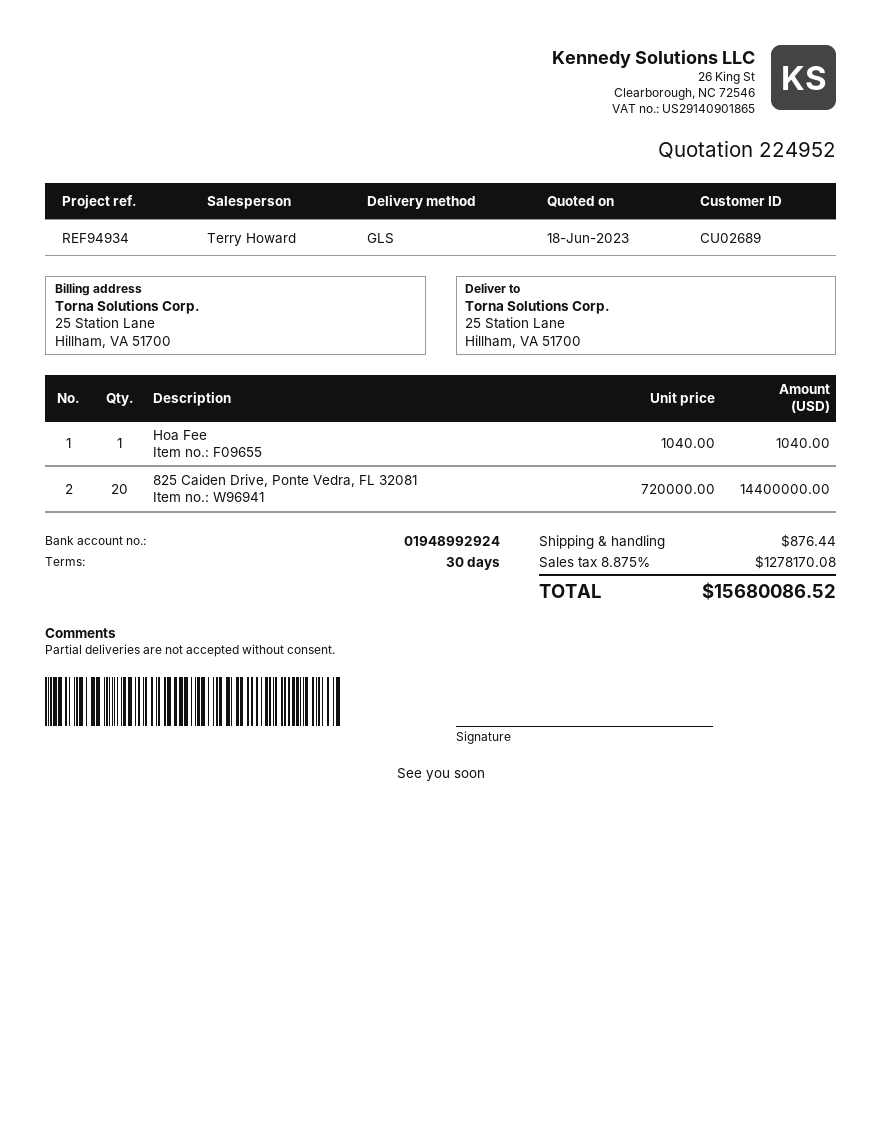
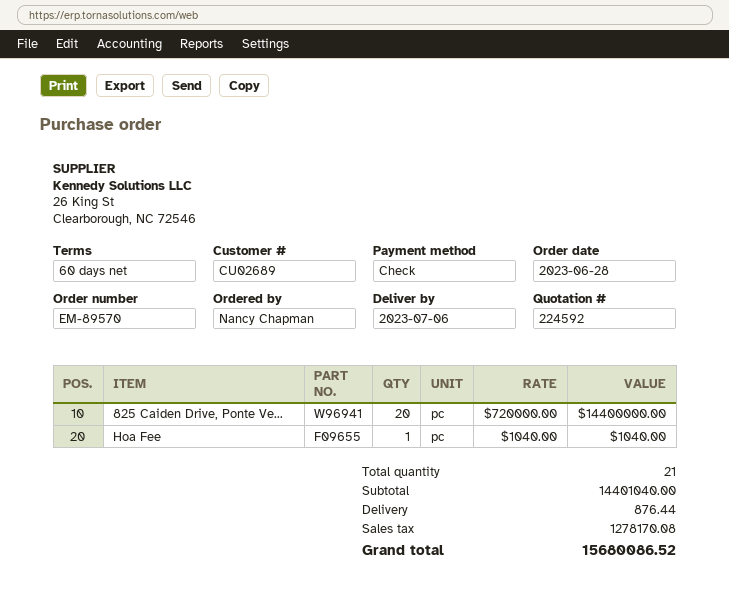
quote number: 224952 -> 224592
payment terms: 30 days -> 60 days

